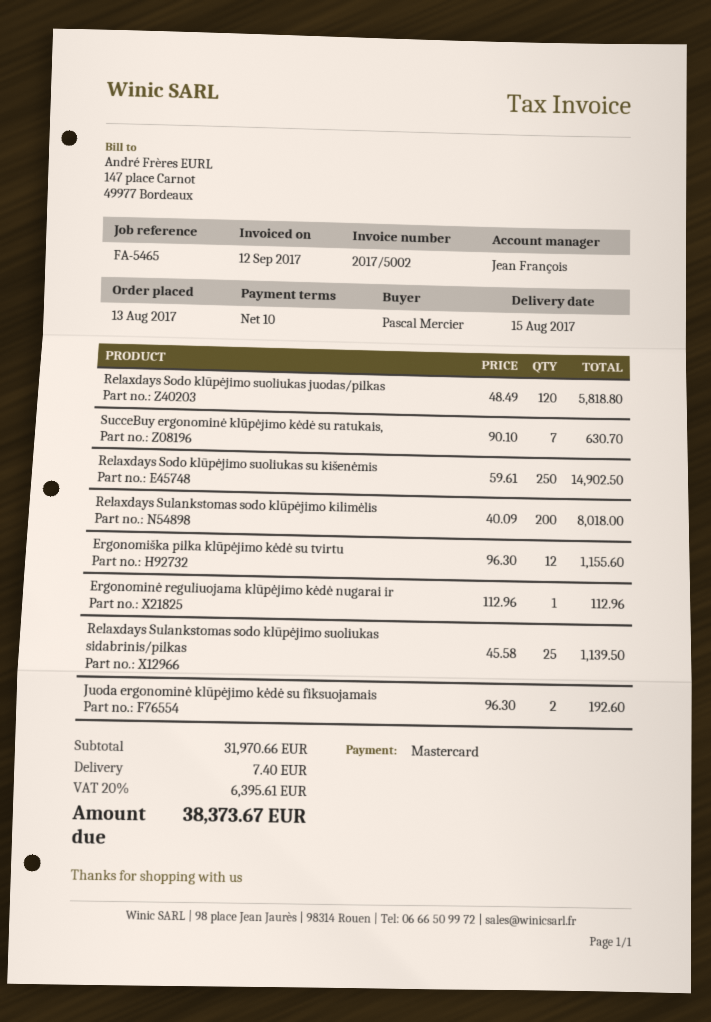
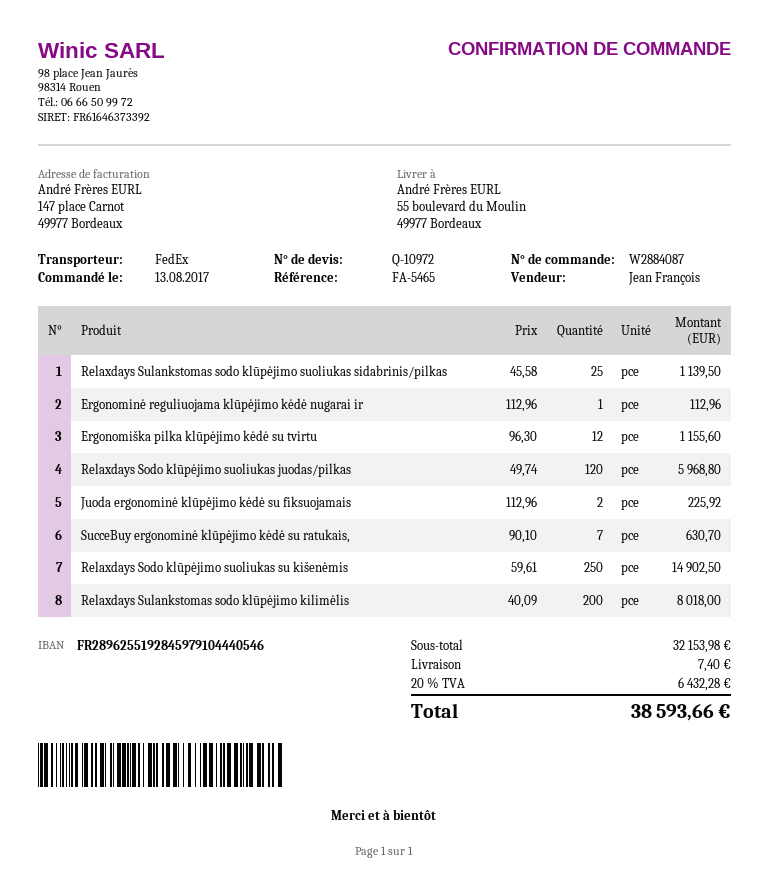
Relaxdays Sodo klūpėjimo suoliukas juodas/pilkas: 120 x 48.49 = 5818.80 -> 120 x 49.74 = 5968.80
Juoda ergonominė klūpėjimo kėdė su fiksuojamais: 2 x 96.30 = 192.60 -> 2 x 112.96 = 225.92
subtotal: 31970.66 -> 32153.98
tax: 20% = 6395.61 -> 20% = 6432.28
total: 38373.67 -> 38593.66

